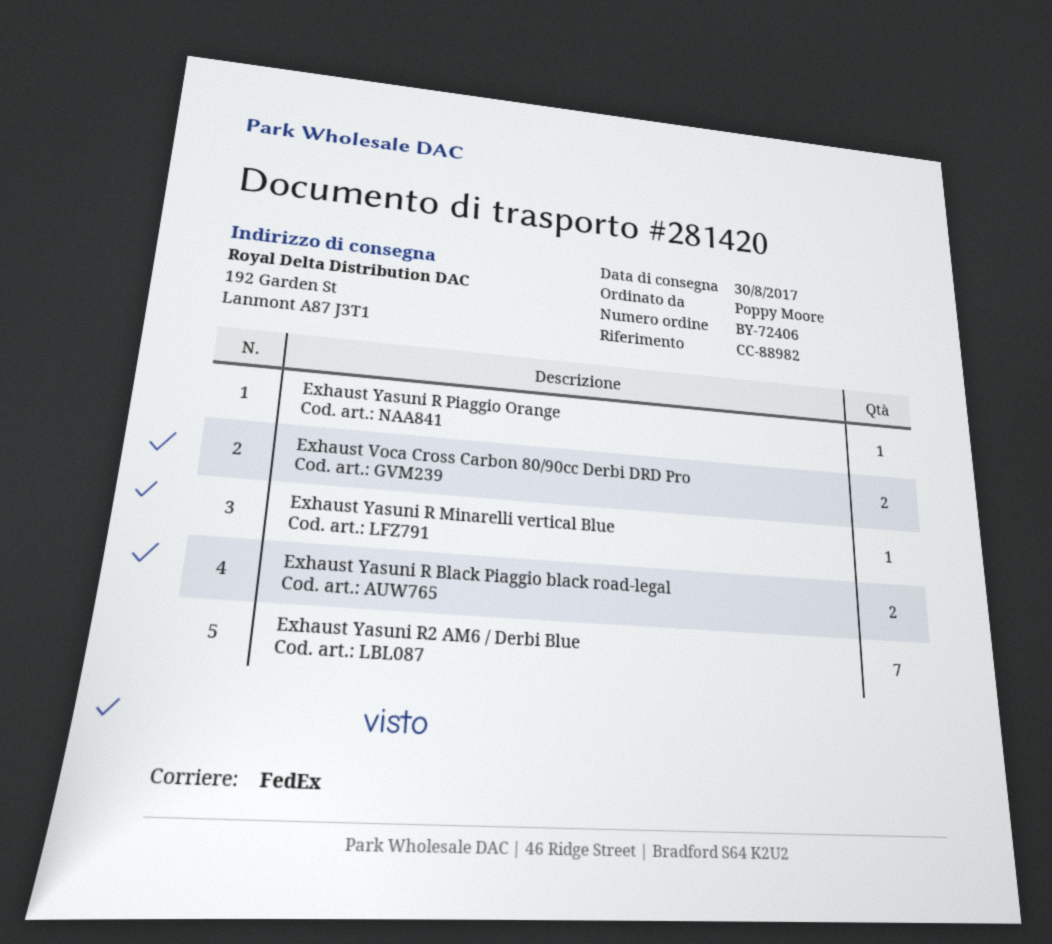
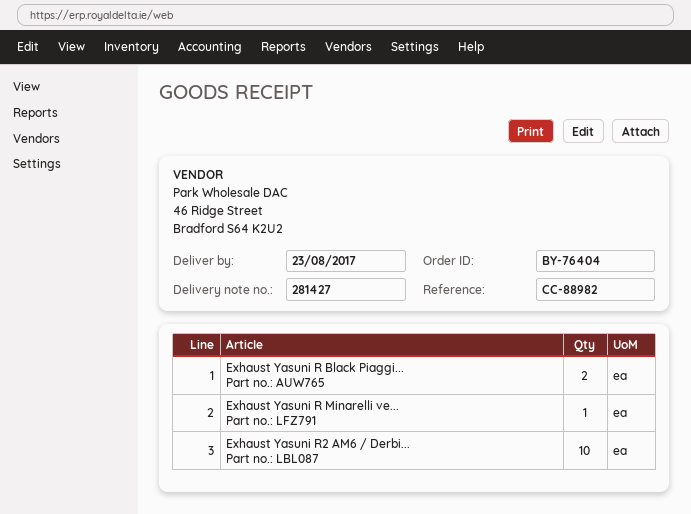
order number: BY-72406 -> BY-76404
delivery note number: 281420 -> 281427
delivery date: 2017-08-30 -> 2017-08-23
Exhaust Yasuni R Piaggio Orange: 1 -> none
Exhaust Voca Cross Carbon 80/90cc Derbi DRD Pro: 2 -> none
Exhaust Yasuni R2 AM6 / Derbi Blue: 7 -> 10

